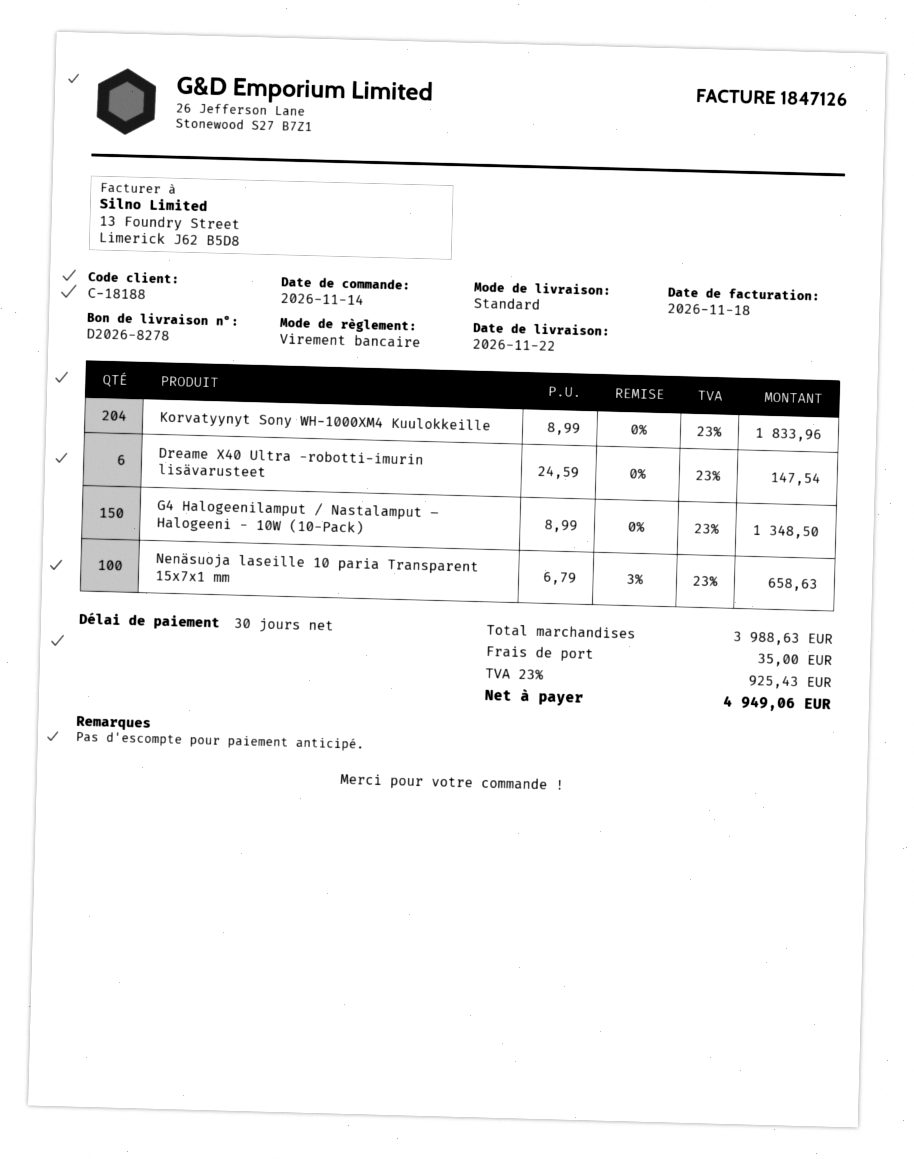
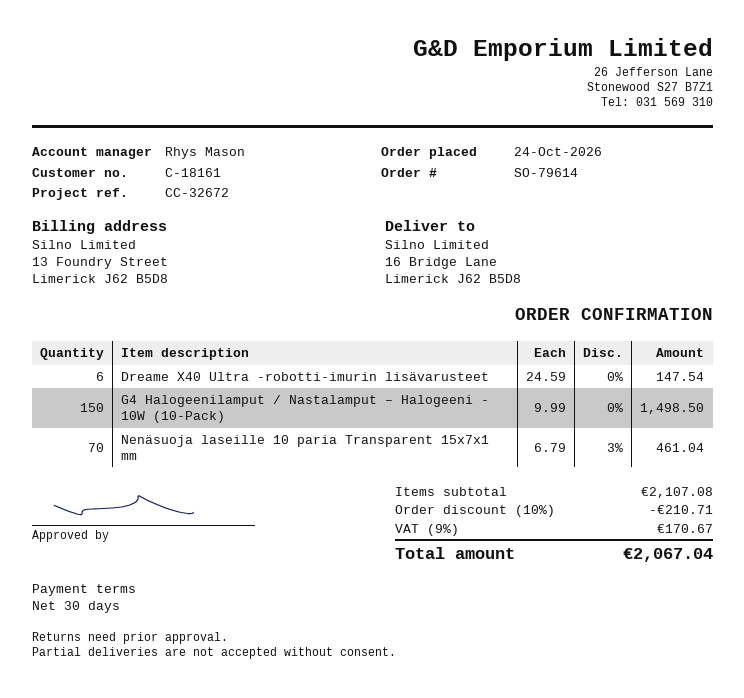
order date: 2026-11-14 -> 2026-10-24
customer number: C-18188 -> C-18161
Korvatyynyt Sony WH-1000XM4 Kuulokkeille: 204 x 8.99 = 1833.96 -> none
G4 Halogeenilamput / Nastalamput – Halogeeni - 10W (10-Pack): 150 x 8.99 = 1348.50 -> 150 x 9.99 = 1498.50
Nenäsuoja laseille 10 paria Transparent 15x7x1 mm: 100 x 6.79 - 3% = 658.63 -> 70 x 6.79 - 3% = 461.04
subtotal: 3988.63 -> 2107.08
discount: none -> 10% = 210.71
shipping: 35.00 -> none
tax: 23% = 925.43 -> 9% = 170.67
total: 4949.06 -> 2067.04

